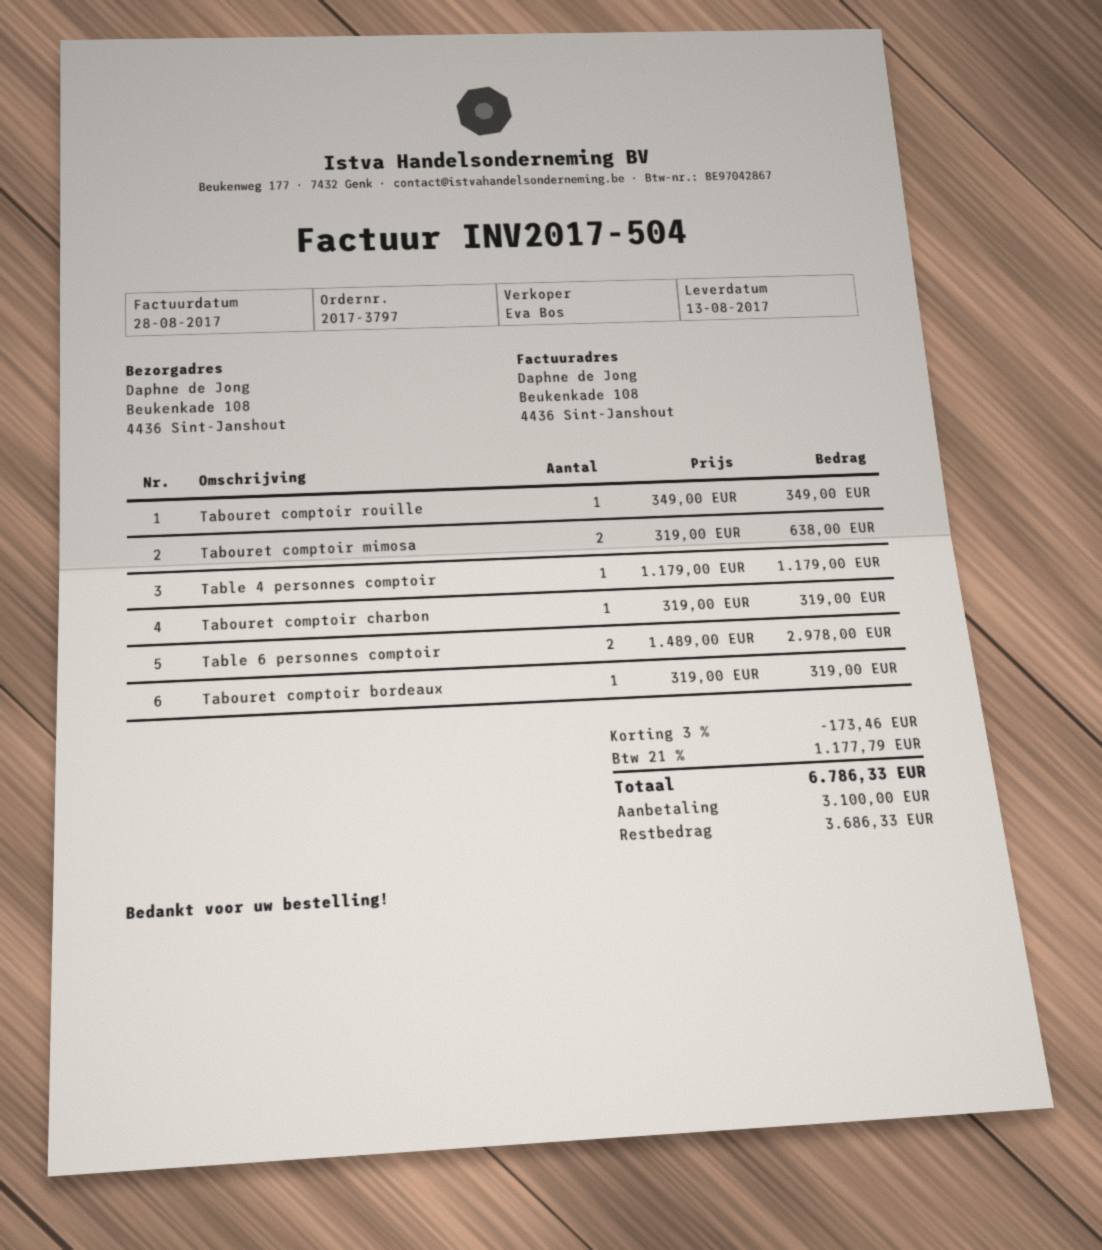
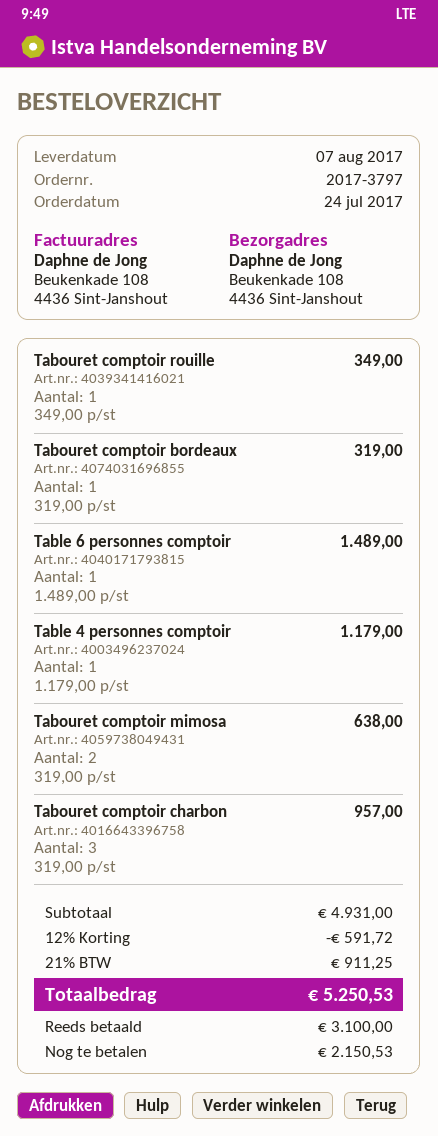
delivery date: 2017-08-13 -> 2017-08-07
Tabouret comptoir charbon: 1 x 319.00 = 319.00 -> 3 x 319.00 = 957.00
Table 6 personnes comptoir: 2 x 1489.00 = 2978.00 -> 1 x 1489.00 = 1489.00
discount: 3% = 173.46 -> 12% = 591.72
tax: 21% = 1177.79 -> 21% = 911.25
total: 6786.33 -> 5250.53
balance: 3686.33 -> 2150.53

